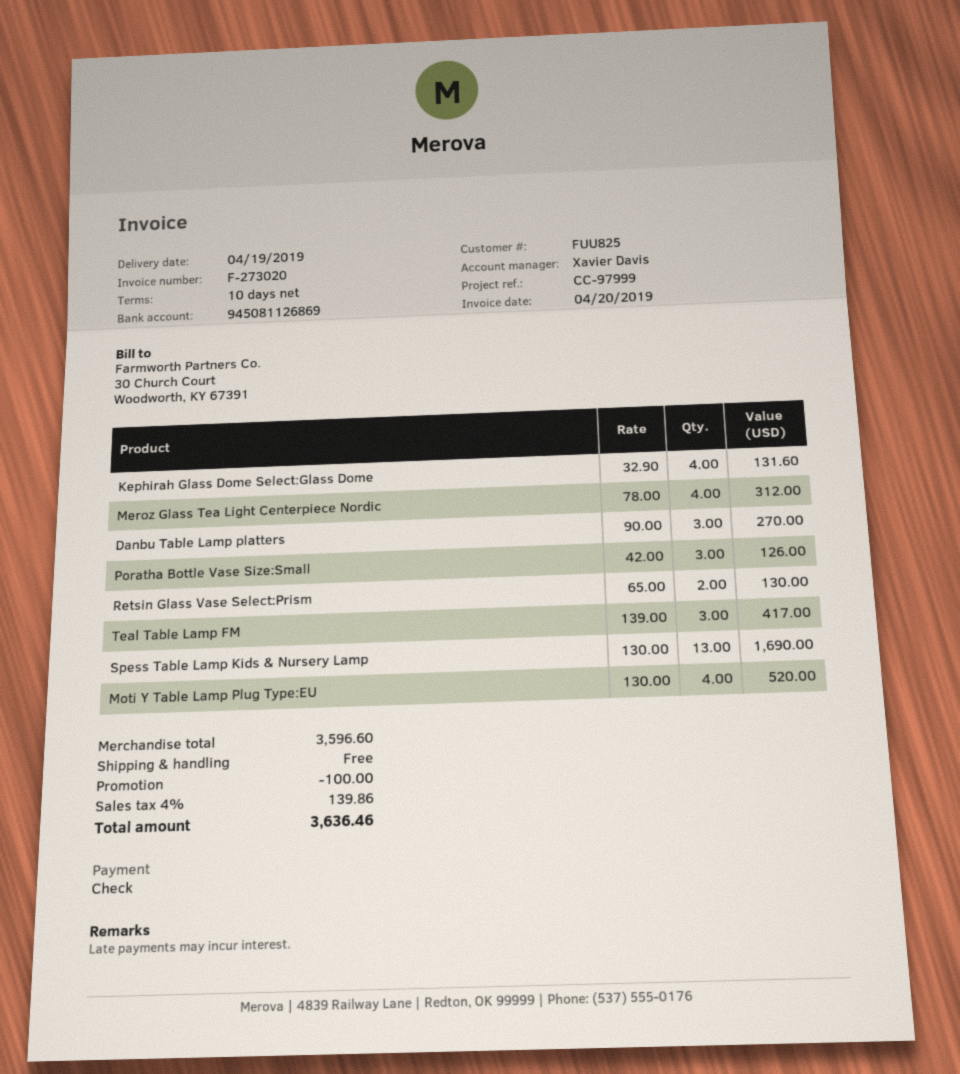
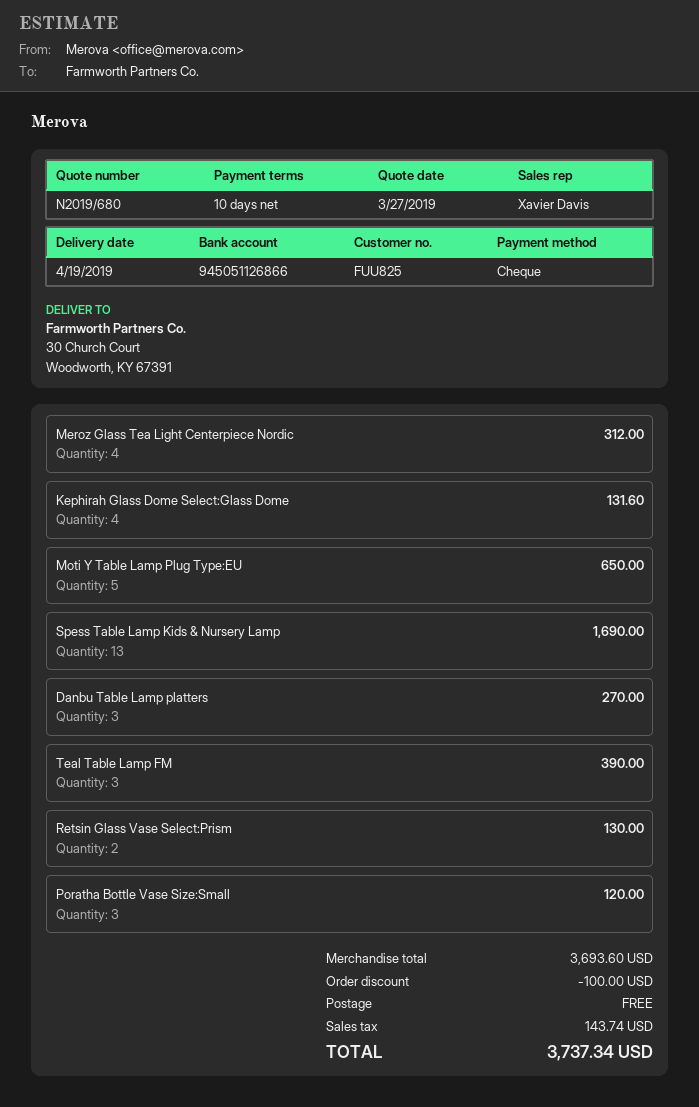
bank account: 945081126869 -> 945051126866
Poratha Bottle Vase Size:Small: 3 for 126.00 -> 3 for 120.00
Teal Table Lamp FM: 3 for 417.00 -> 3 for 390.00
Moti Y Table Lamp Plug Type:EU: 4 for 520.00 -> 5 for 650.00
subtotal: 3596.60 -> 3693.60
tax: 139.86 -> 143.74
total: 3636.46 -> 3737.34

